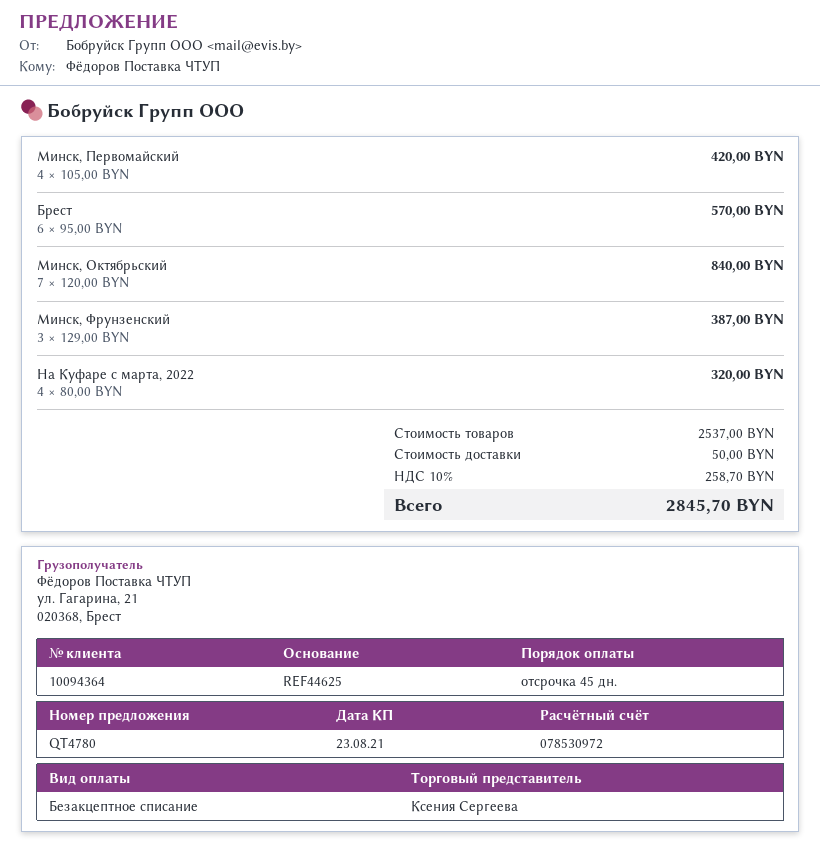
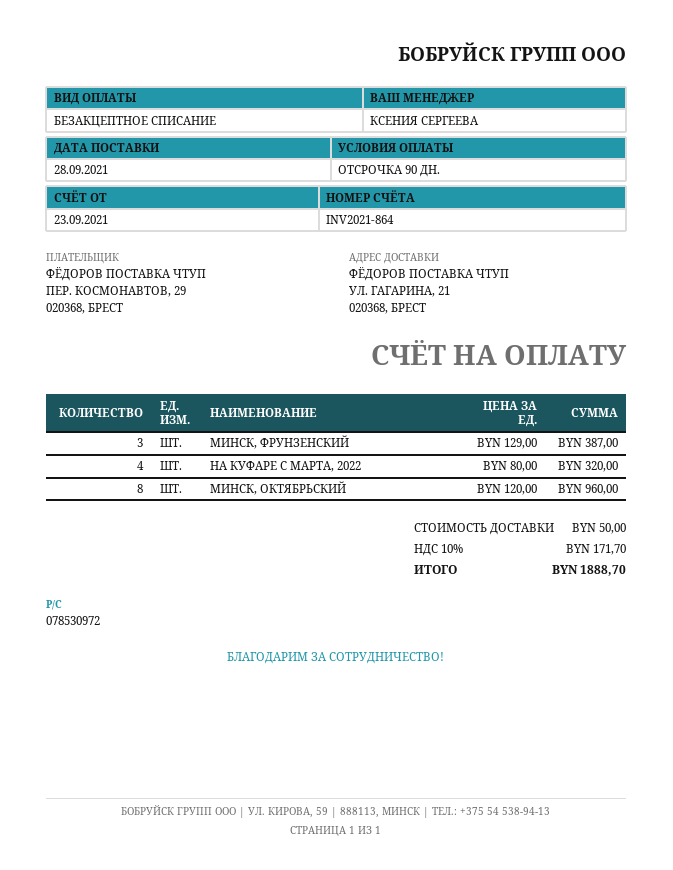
payment terms: 45 days -> 90 days
Минск, Первомайский: 4 x 105.00 = 420.00 -> none
Брест: 6 x 95.00 = 570.00 -> none
Минск, Октябрьский: 7 x 120.00 = 840.00 -> 8 x 120.00 = 960.00
tax: 10% = 258.70 -> 10% = 171.70
total: 2845.70 -> 1888.70

